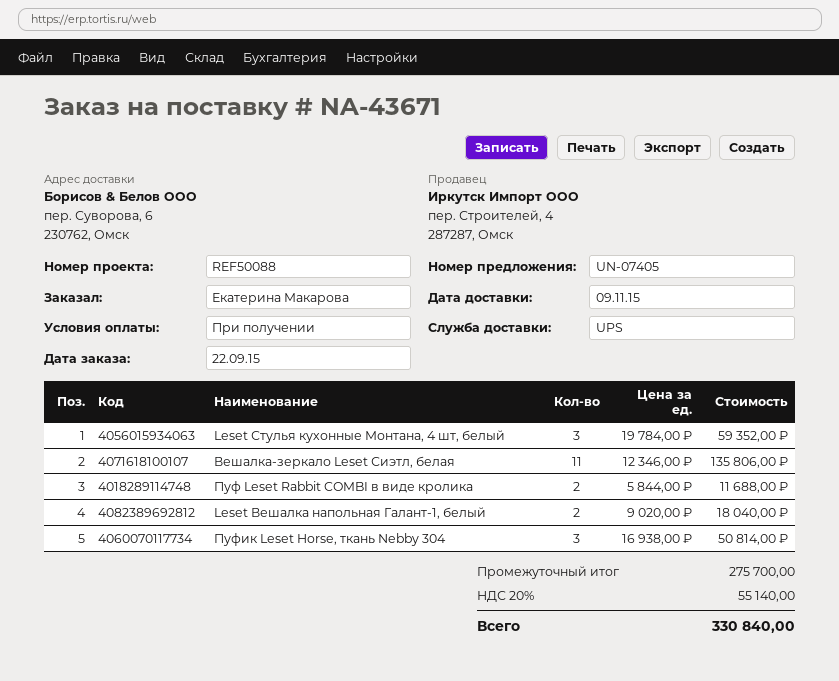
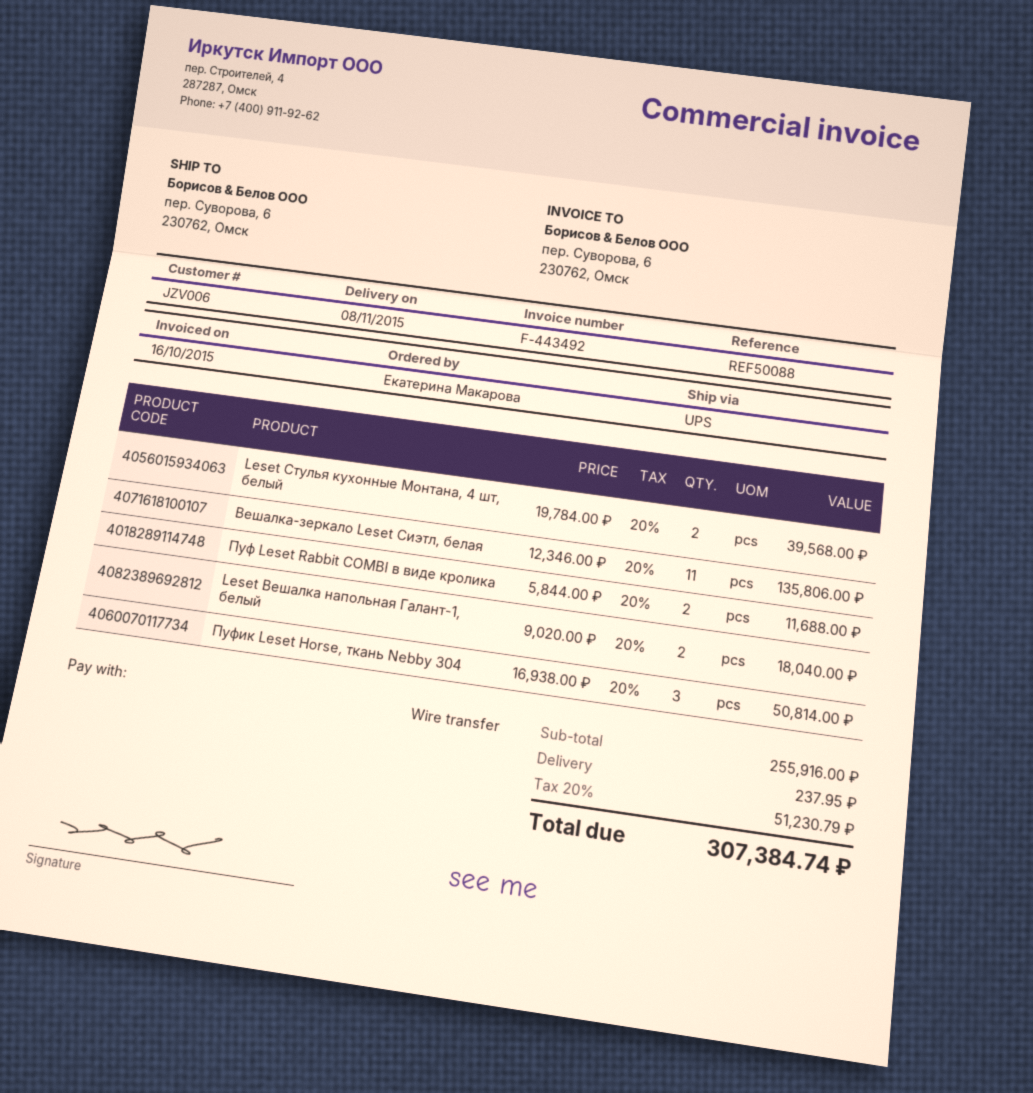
delivery date: 2015-11-09 -> 2015-11-08
Leset Стулья кухонные Монтана, 4 шт, белый: 3 x 19784.00 = 59352.00 -> 2 x 19784.00 = 39568.00
subtotal: 275700.00 -> 255916.00
shipping: none -> 237.95
tax: 20% = 55140.00 -> 20% = 51230.79
total: 330840.00 -> 307384.74

